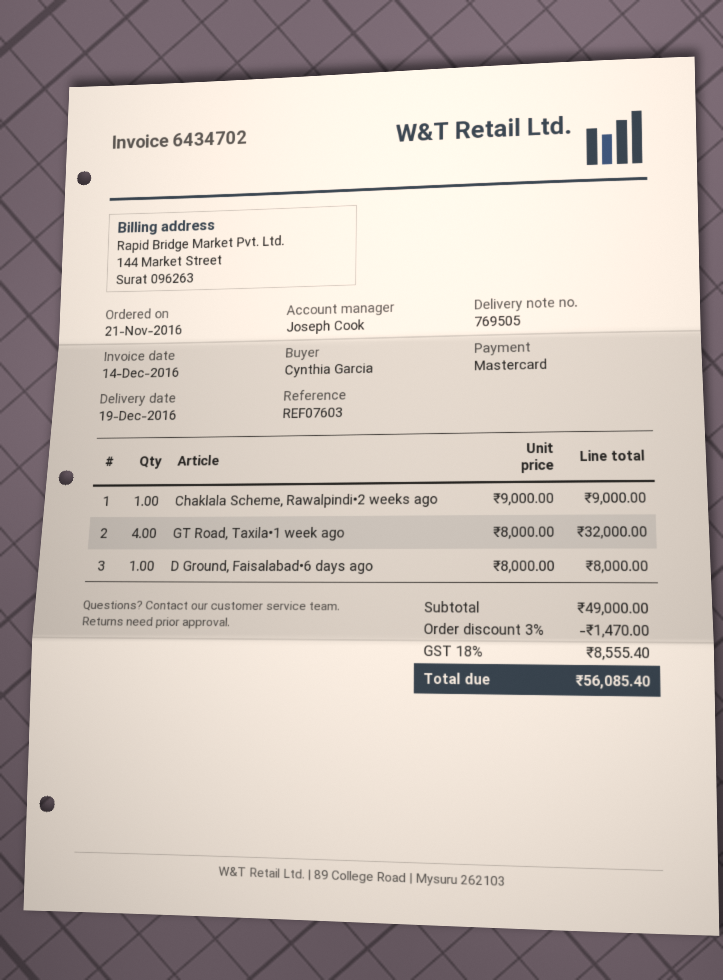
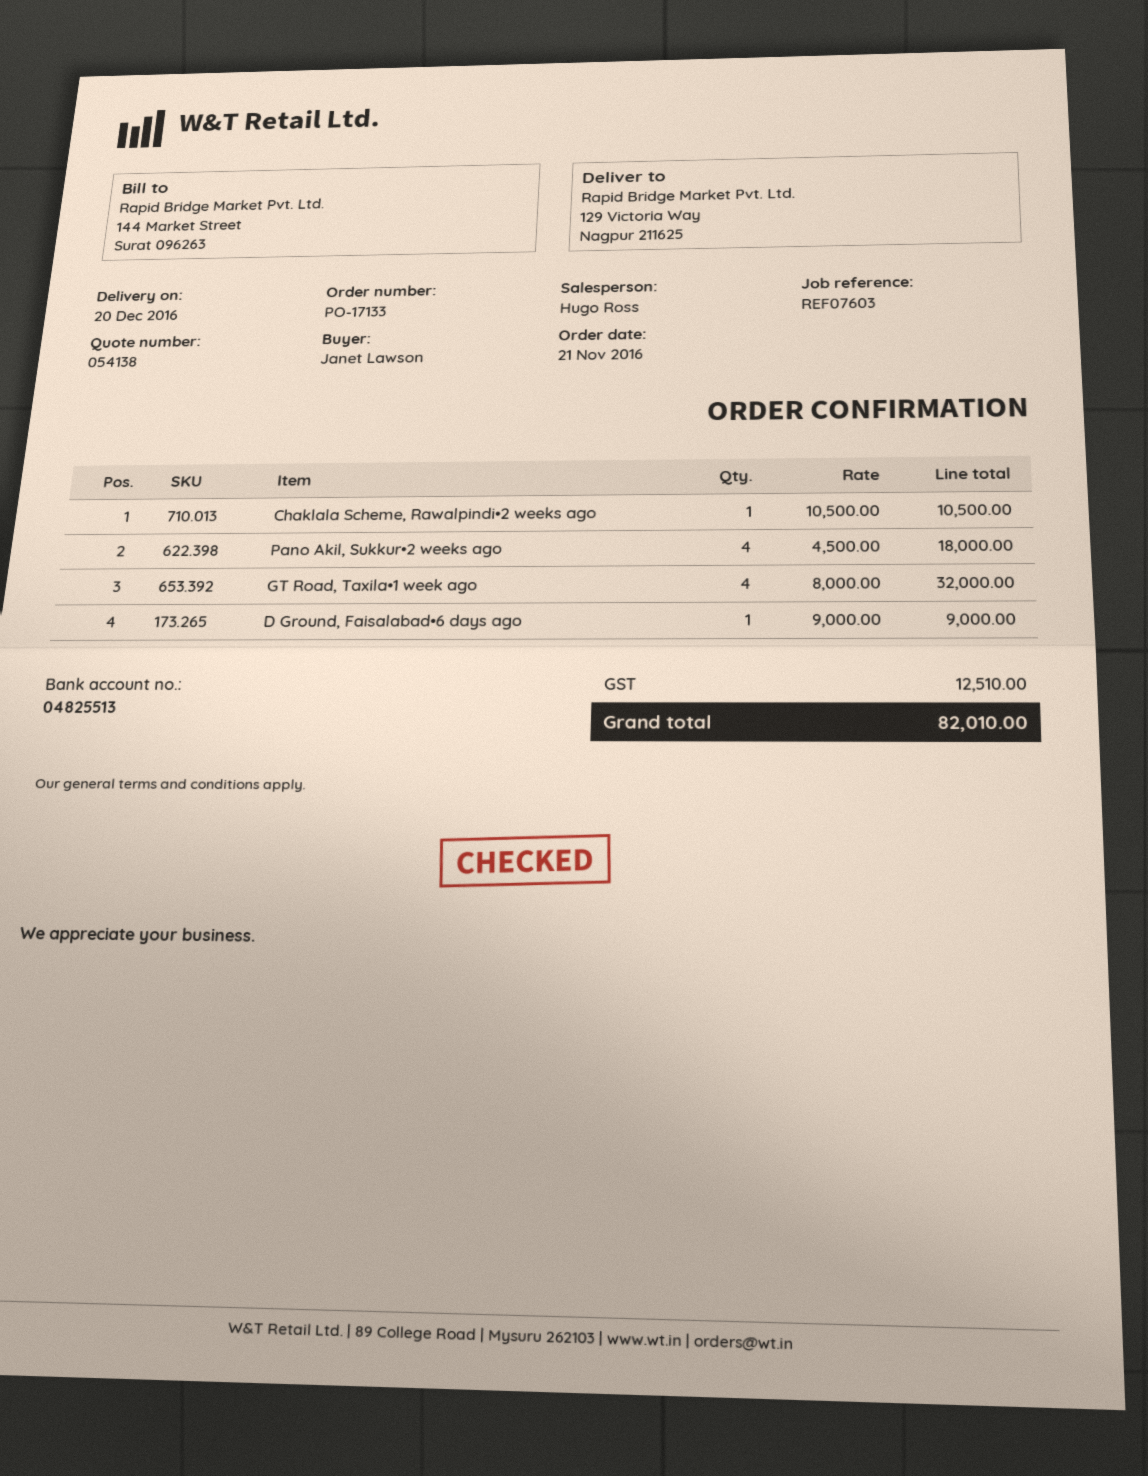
delivery date: 2016-12-19 -> 2016-12-20
ordered by: Cynthia Garcia -> Janet Lawson
sales rep: Joseph Cook -> Hugo Ross
Chaklala Scheme, Rawalpindi•2 weeks ago: 1 x 9000.00 = 9000.00 -> 1 x 10500.00 = 10500.00
D Ground, Faisalabad•6 days ago: 1 x 8000.00 = 8000.00 -> 1 x 9000.00 = 9000.00
Pano Akil, Sukkur•2 weeks ago: none -> 4 x 4500.00 = 18000.00
discount: 3% = 1470.00 -> none
tax: 8555.40 -> 12510.00
total: 56085.40 -> 82010.00

